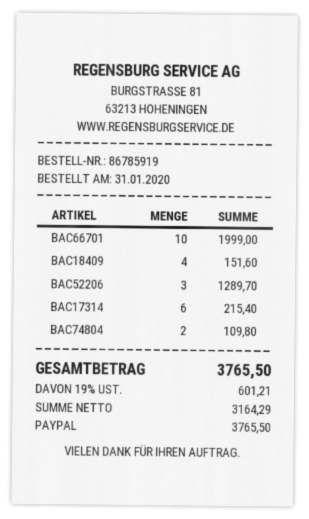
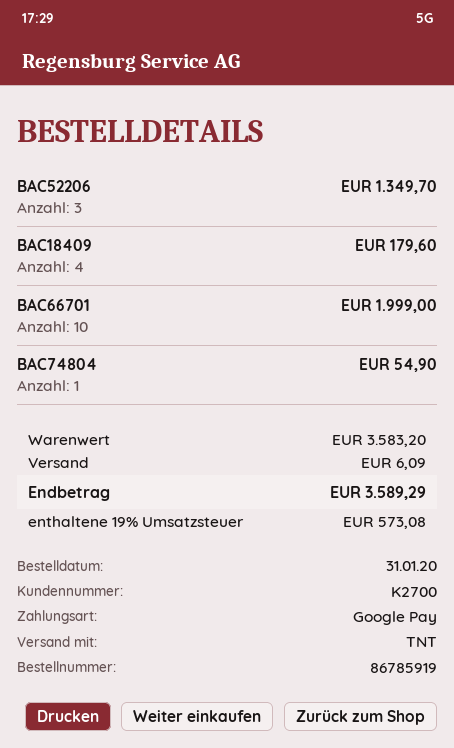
payment method: PayPal -> Google Pay
BAC18409: 4 for 151.60 -> 4 for 179.60
BAC52206: 3 for 1289.70 -> 3 for 1349.70
BAC17314: 6 for 215.40 -> none
BAC74804: 2 for 109.80 -> 1 for 54.90
shipping: none -> 6.09
tax: 19% = 601.21 -> 19% = 573.08
total: 3765.50 -> 3589.29

